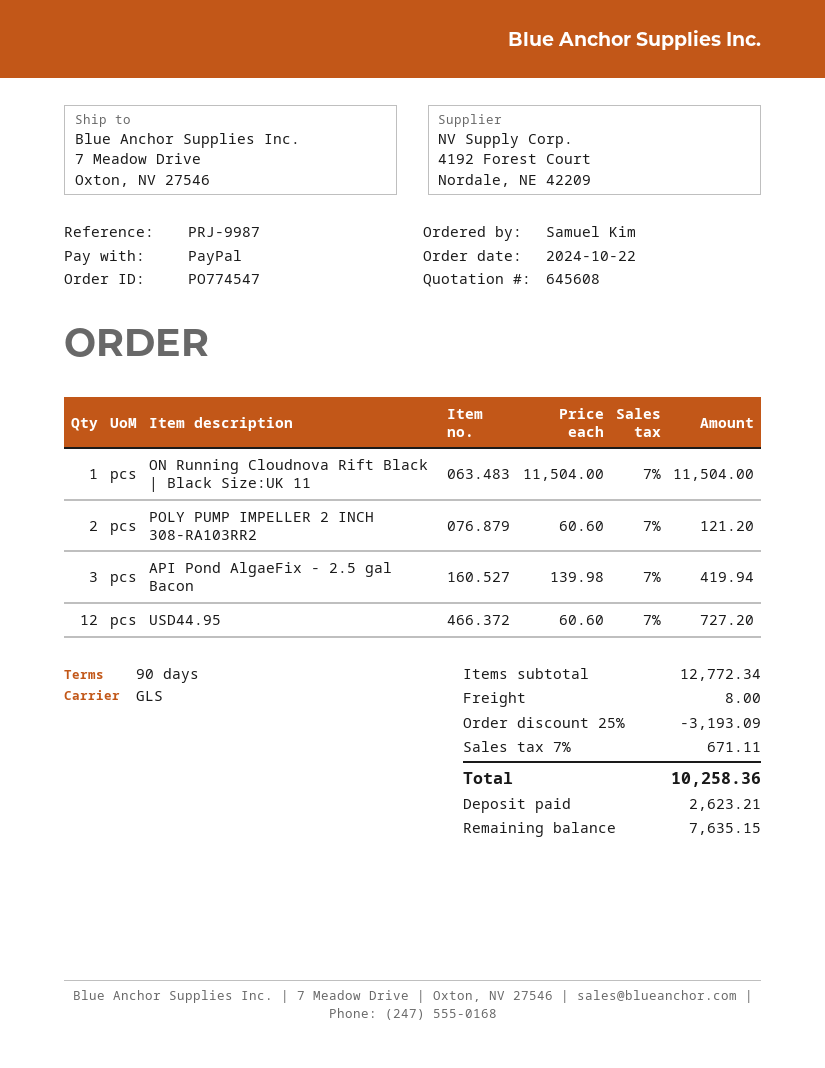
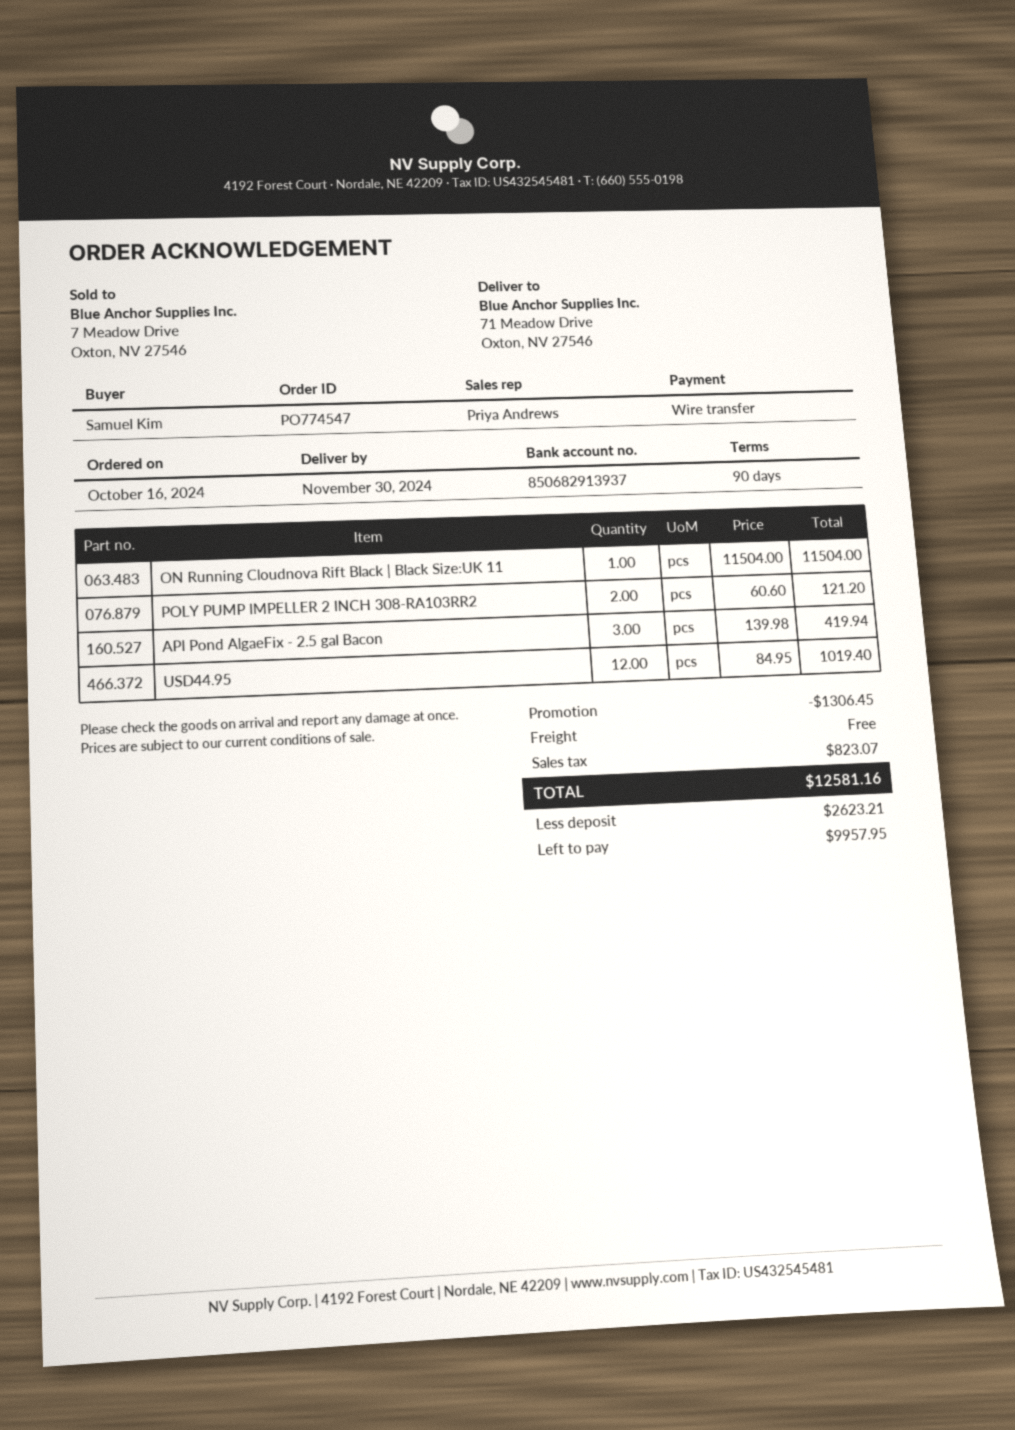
order date: 2024-10-22 -> 2024-10-16
payment method: PayPal -> bank transfer
ship to: 7 Meadow Drive, Oxton, NV 27546 -> 71 Meadow Drive, Oxton, NV 27546
USD44.95: 12 x 60.60 = 727.20 -> 12 x 84.95 = 1019.40
discount: 3193.09 -> 1306.45
shipping: 8.00 -> 0.00
tax: 671.11 -> 823.07
total: 10258.36 -> 12581.16
balance: 7635.15 -> 9957.95

